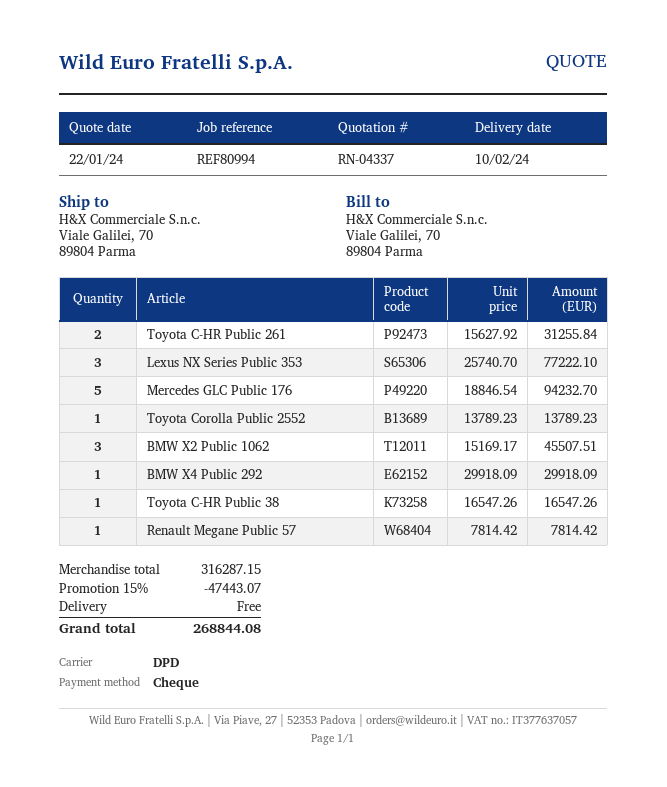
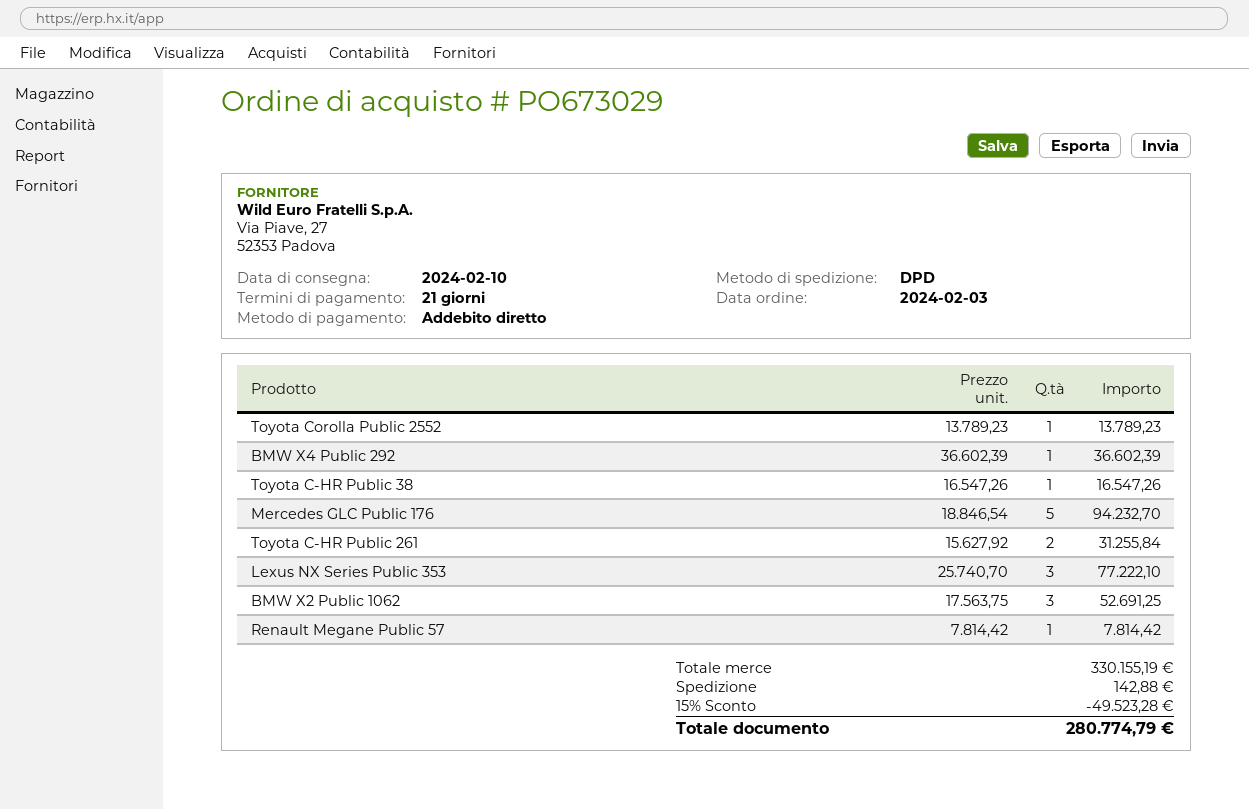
payment method: cheque -> direct debit
BMW X2 Public 1062: 3 x 15169.17 = 45507.51 -> 3 x 17563.75 = 52691.25
BMW X4 Public 292: 1 x 29918.09 = 29918.09 -> 1 x 36602.39 = 36602.39
subtotal: 316287.15 -> 330155.19
discount: 15% = 47443.07 -> 15% = 49523.28
shipping: 0.00 -> 142.88
total: 268844.08 -> 280774.79

